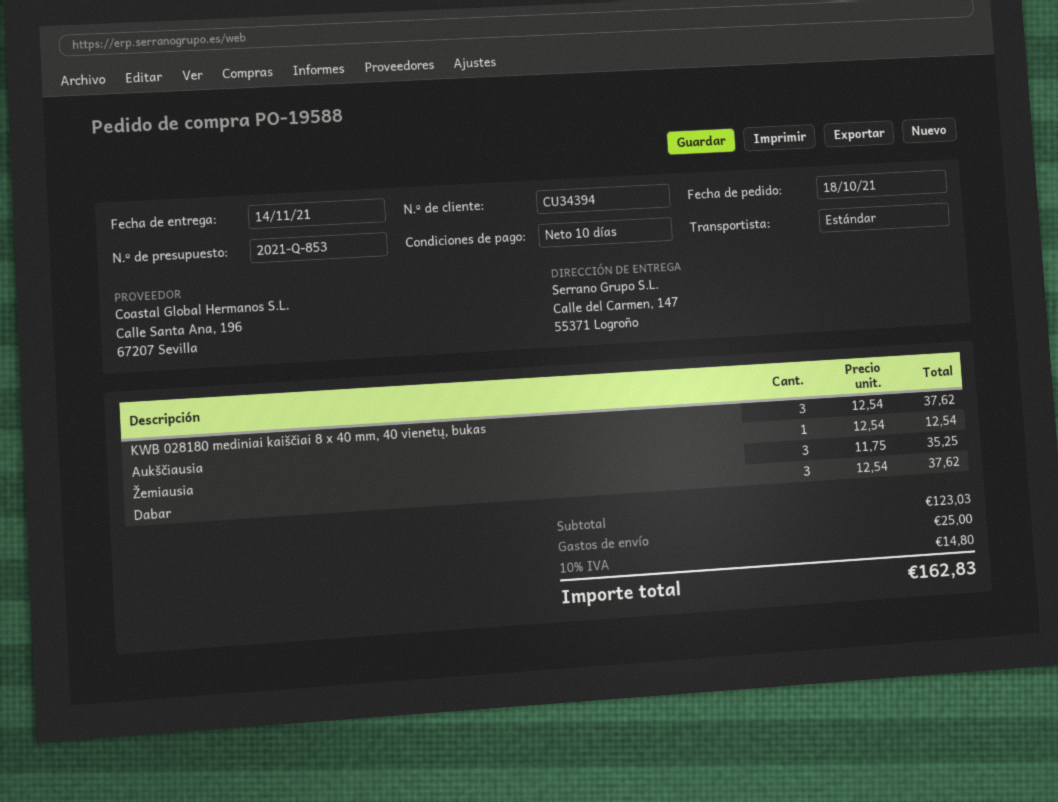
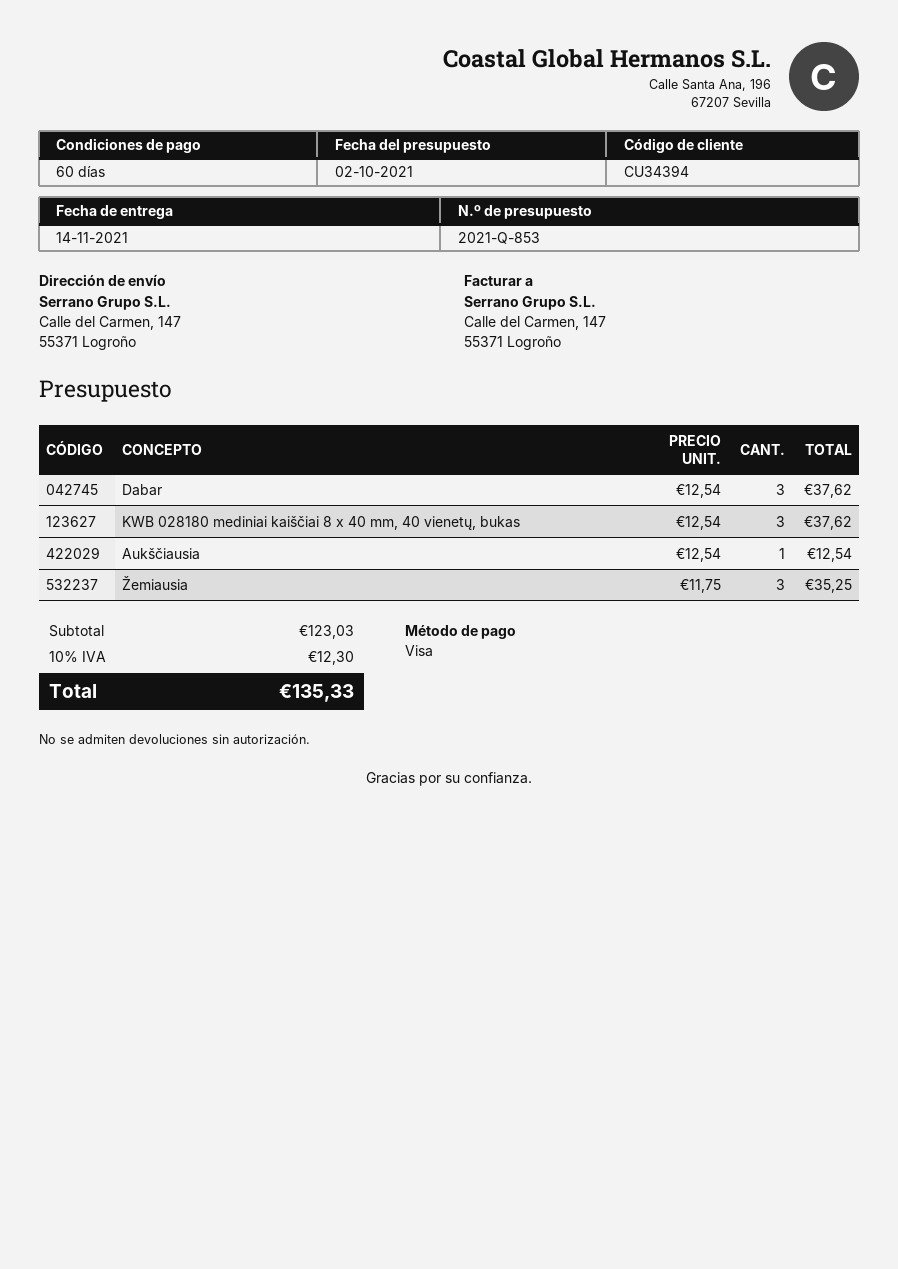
payment terms: 10 days -> 60 days
shipping: 25.00 -> none
tax: 10% = 14.80 -> 10% = 12.30
total: 162.83 -> 135.33

